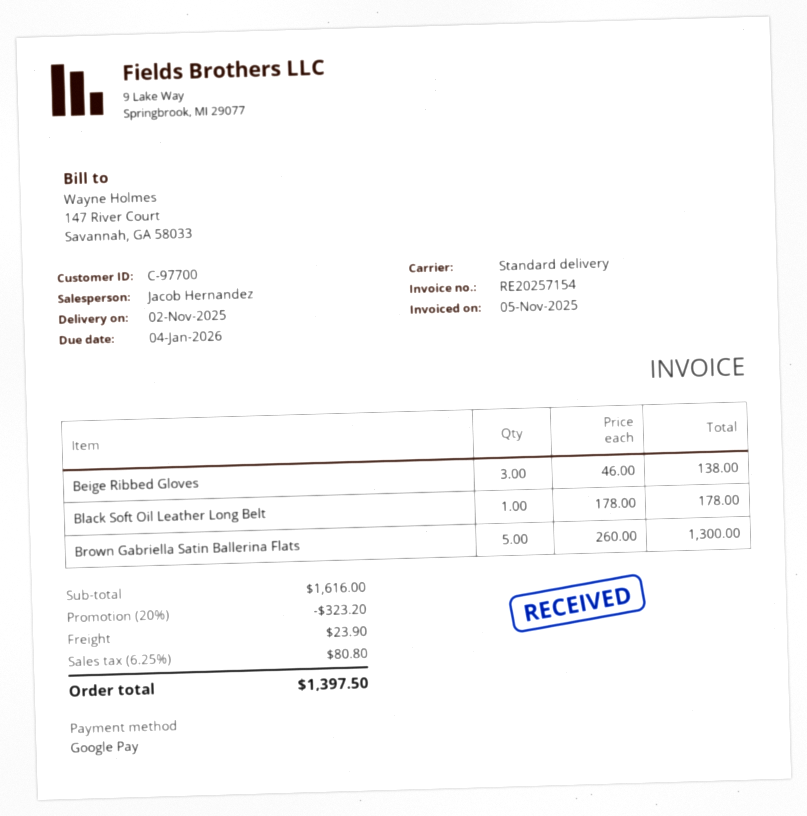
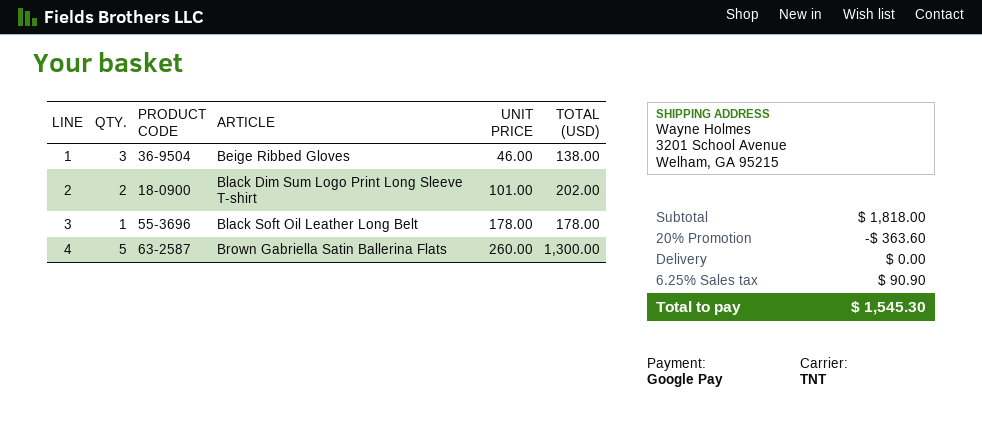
shipping method: standard -> TNT
Black Dim Sum Logo Print Long Sleeve T-shirt: none -> 2 x 101.00 = 202.00
subtotal: 1616.00 -> 1818.00
discount: 20% = 323.20 -> 20% = 363.60
shipping: 23.90 -> 0.00
tax: 6.25% = 80.80 -> 6.25% = 90.90
total: 1397.50 -> 1545.30

